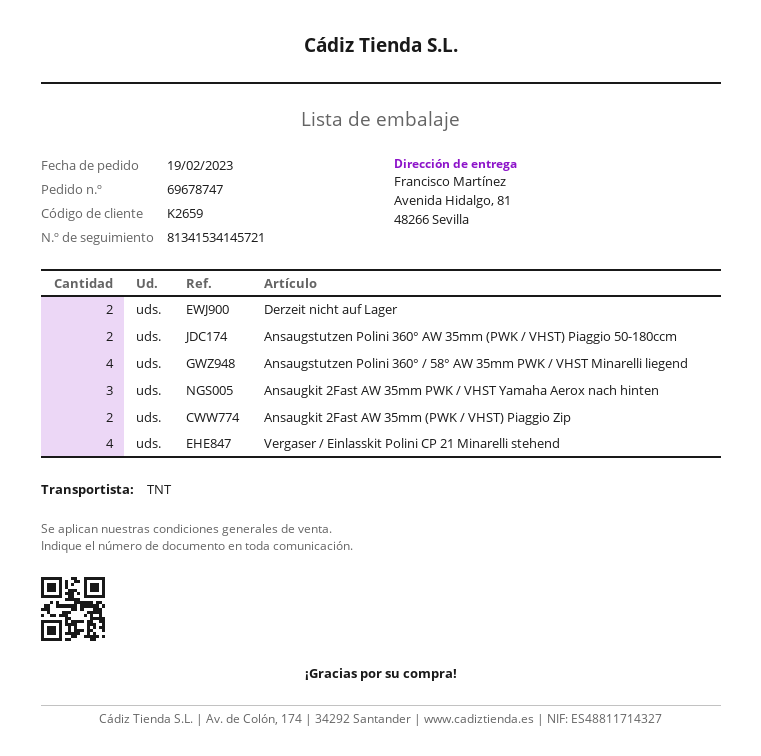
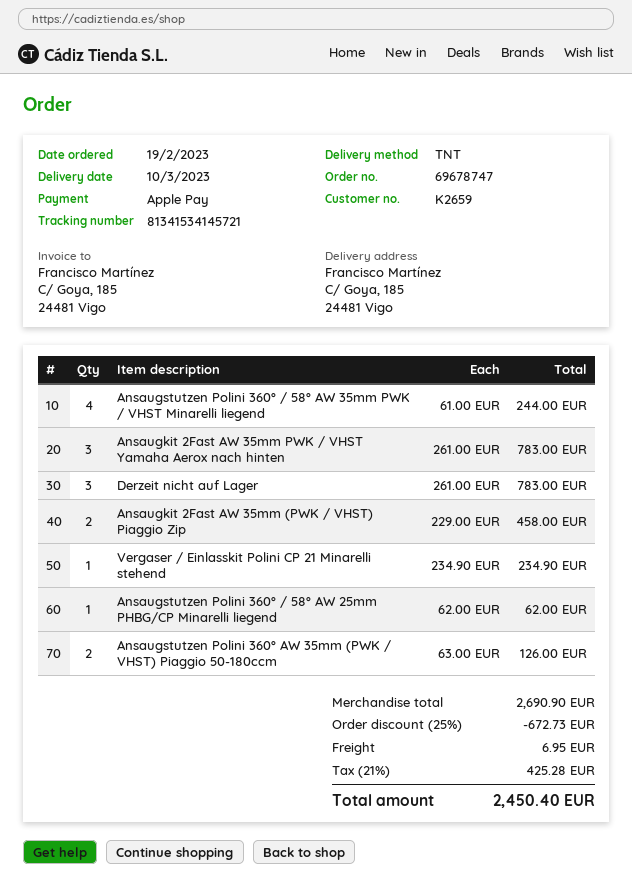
ship to: Avenida Hidalgo, 81, 48266 Sevilla -> C/ Goya, 185, 24481 Vigo
Derzeit nicht auf Lager: 2 -> 3
Vergaser / Einlasskit Polini CP 21 Minarelli stehend: 4 -> 1
Ansaugstutzen Polini 360° / 58° AW 25mm PHBG/CP Minarelli liegend: none -> 1

